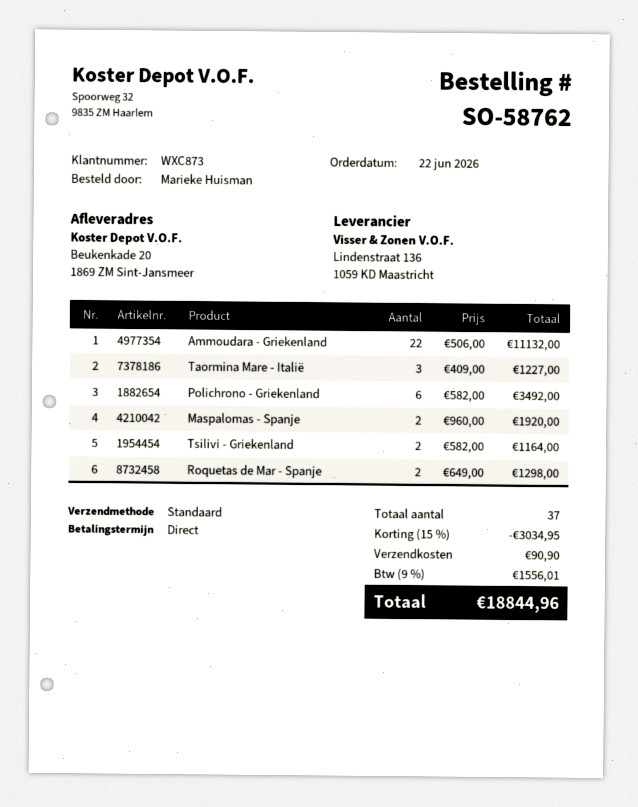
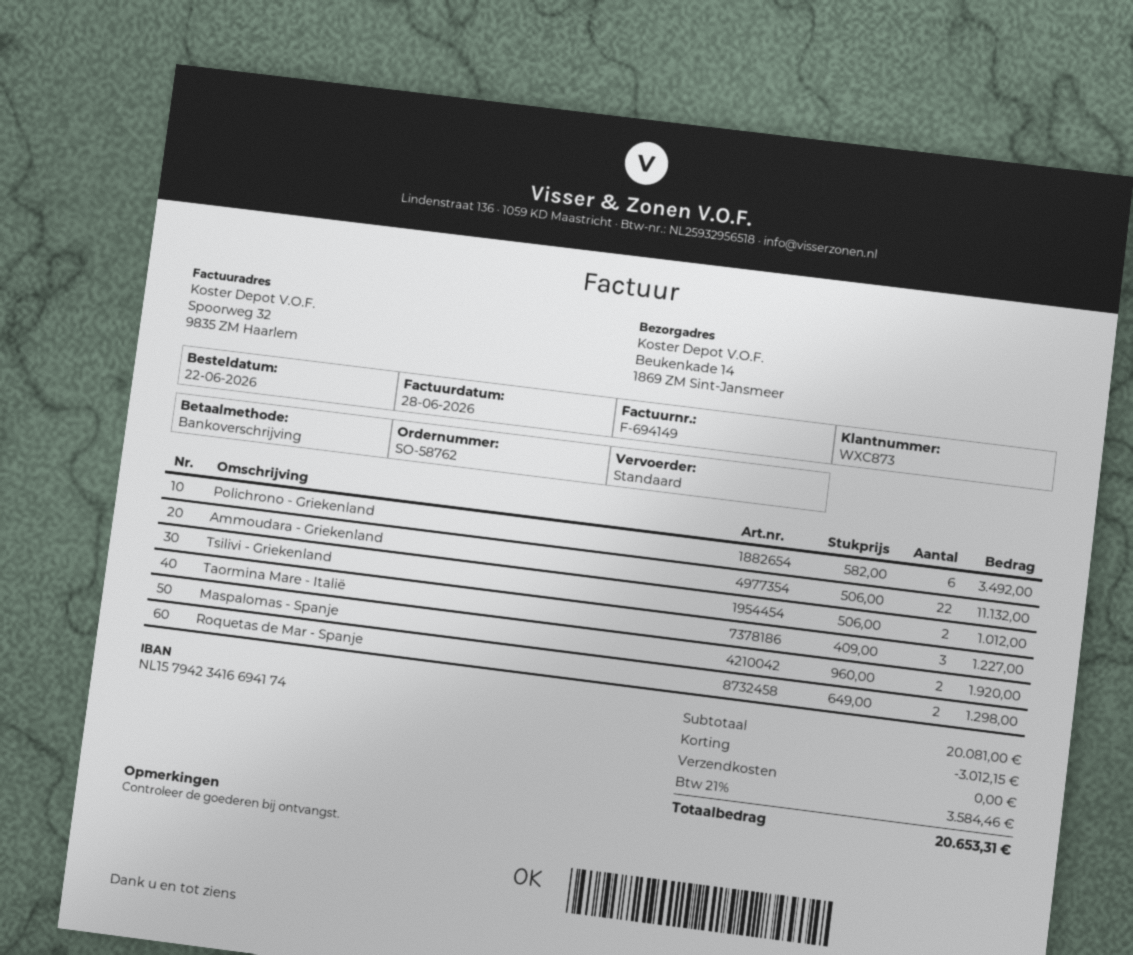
ship to: Beukenkade 20, 1869 ZM Sint-Jansmeer -> Beukenkade 14, 1869 ZM Sint-Jansmeer
Tsilivi - Griekenland: 2 x 582.00 = 1164.00 -> 2 x 506.00 = 1012.00
discount: 3034.95 -> 3012.15
shipping: 90.90 -> 0.00
tax: 9% = 1556.01 -> 21% = 3584.46
total: 18844.96 -> 20653.31

